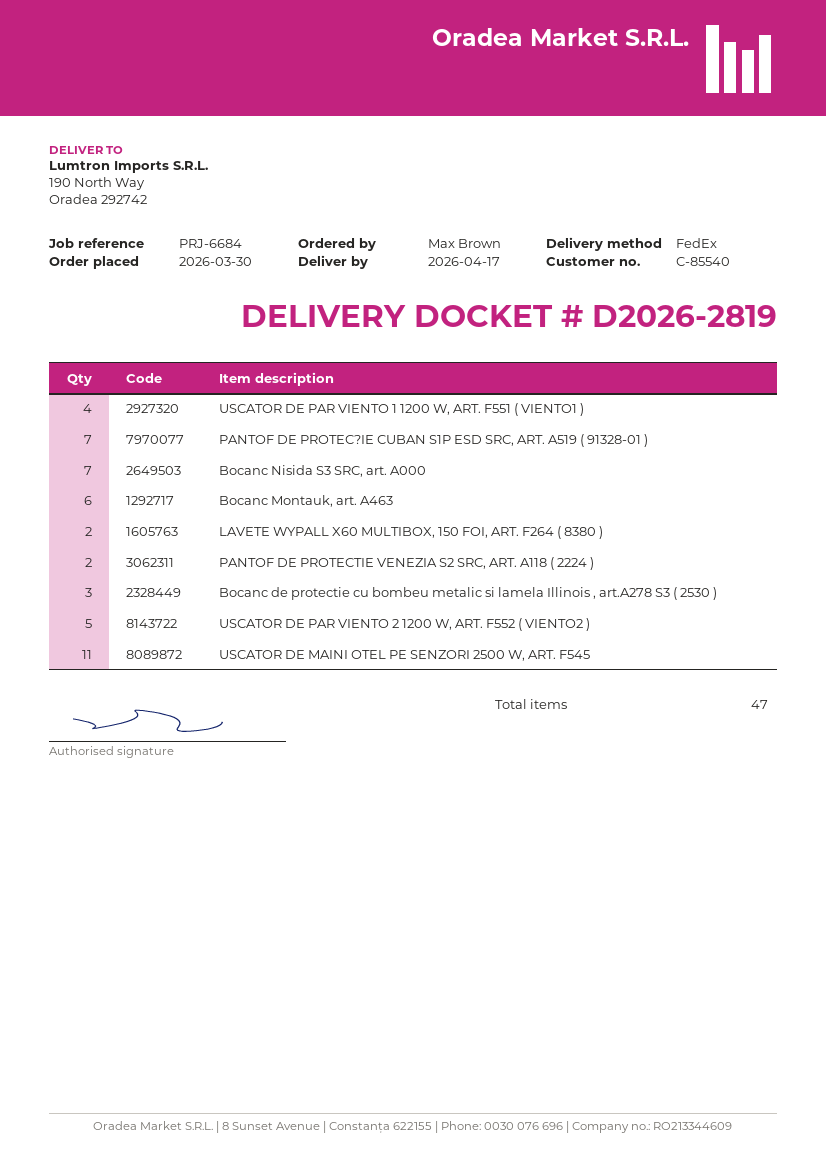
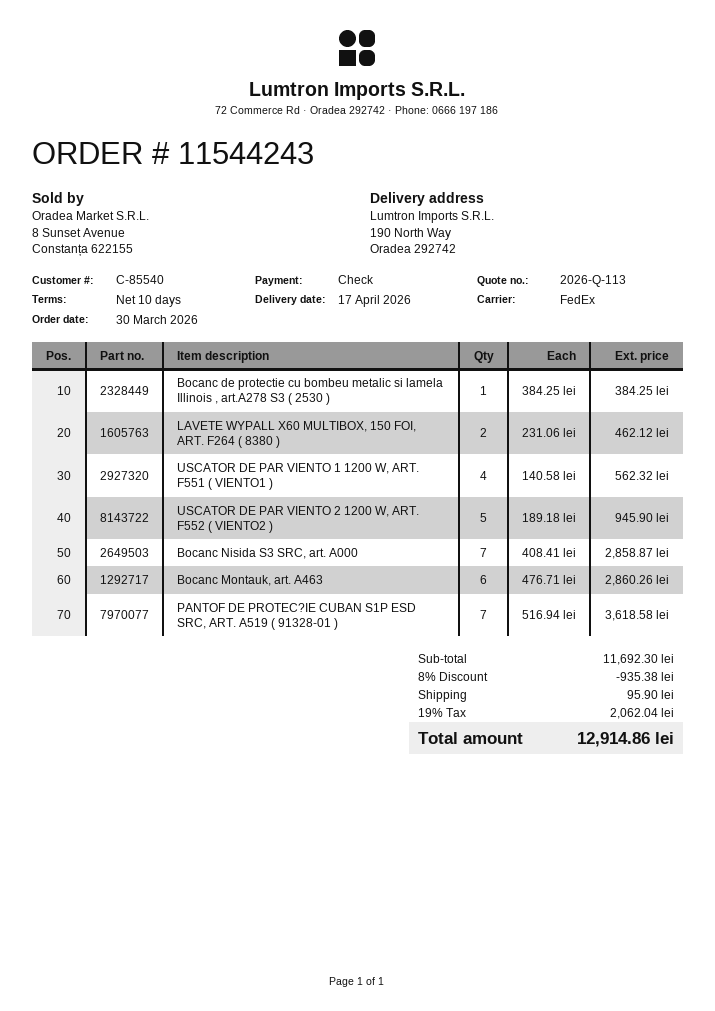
PANTOF DE PROTECTIE VENEZIA S2 SRC, ART. A118 ( 2224 ): 2 -> none
Bocanc de protectie cu bombeu metalic si lamela Illinois , art.A278 S3 ( 2530 ): 3 -> 1
USCATOR DE MAINI OTEL PE SENZORI 2500 W, ART. F545: 11 -> none

